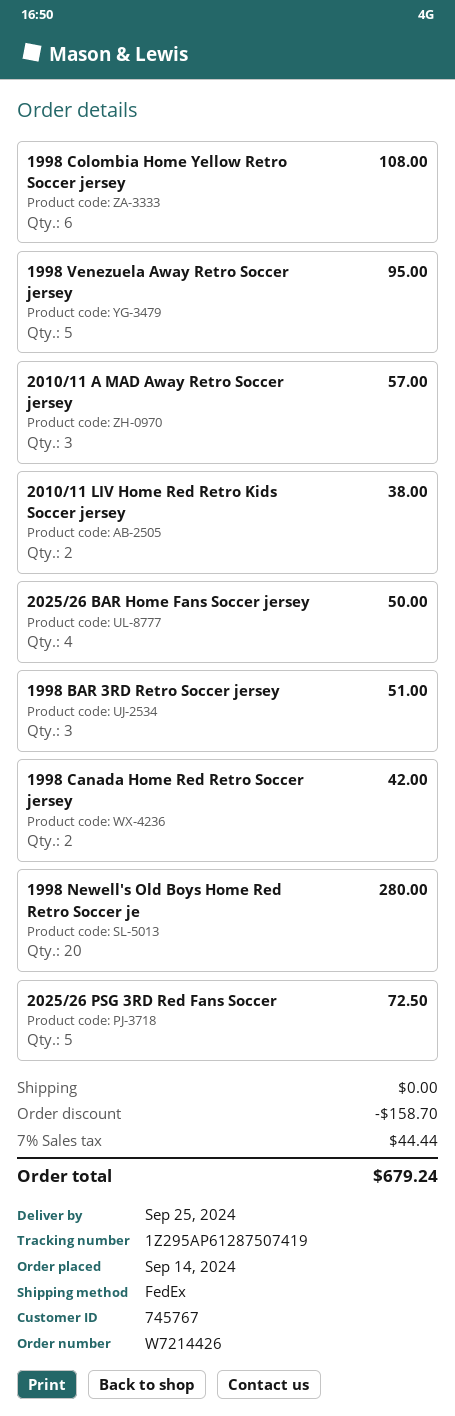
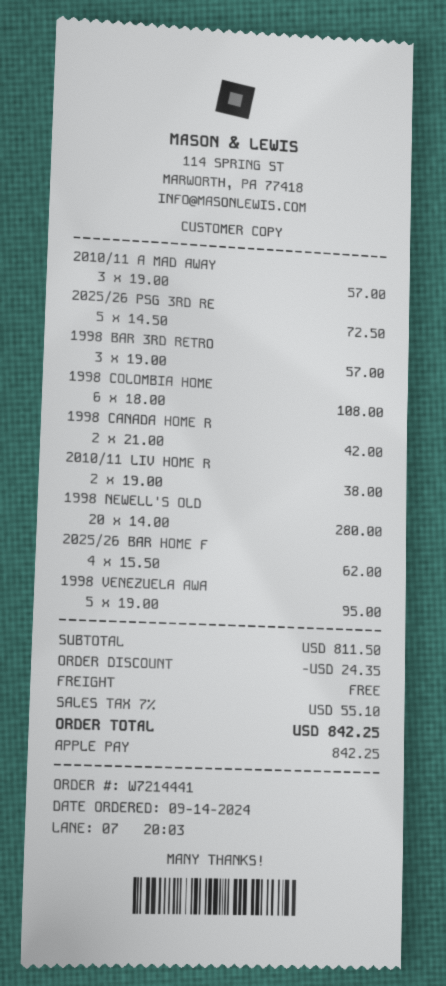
order number: W7214426 -> W7214441
2025/26 BAR Home Fans Soccer jersey: 4 for 50.00 -> 4 for 62.00
1998 BAR 3RD Retro Soccer jersey: 3 for 51.00 -> 3 for 57.00
discount: 158.70 -> 24.35
tax: 7% = 44.44 -> 7% = 55.10
total: 679.24 -> 842.25

